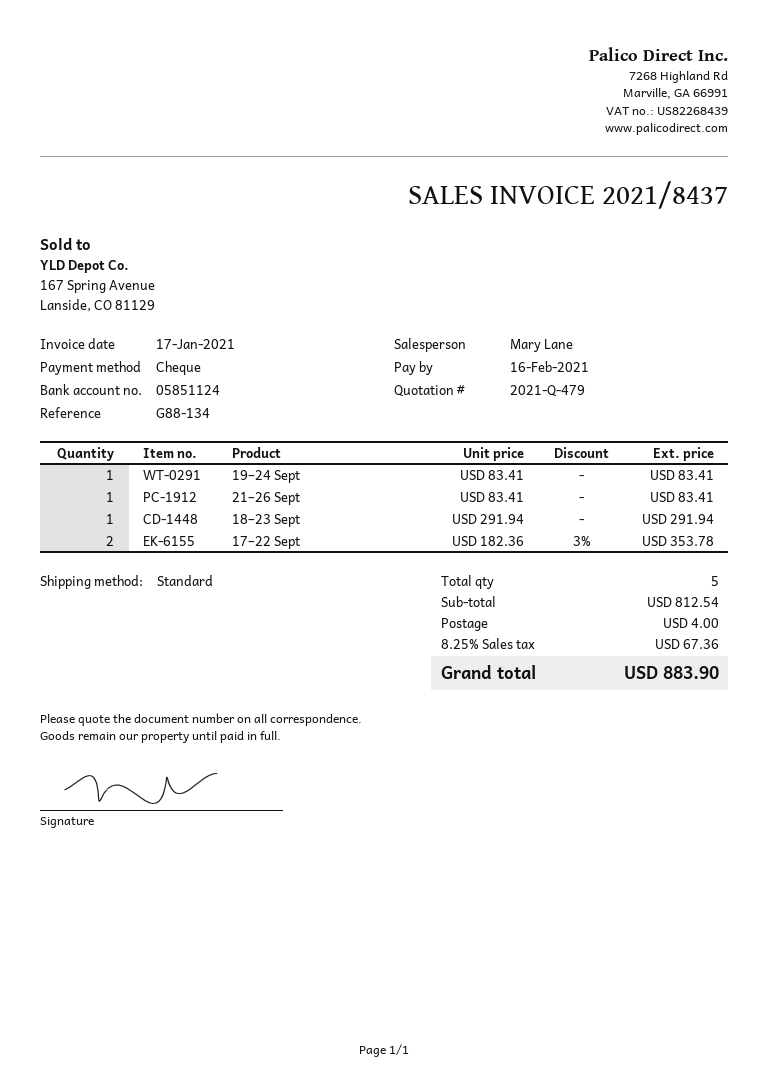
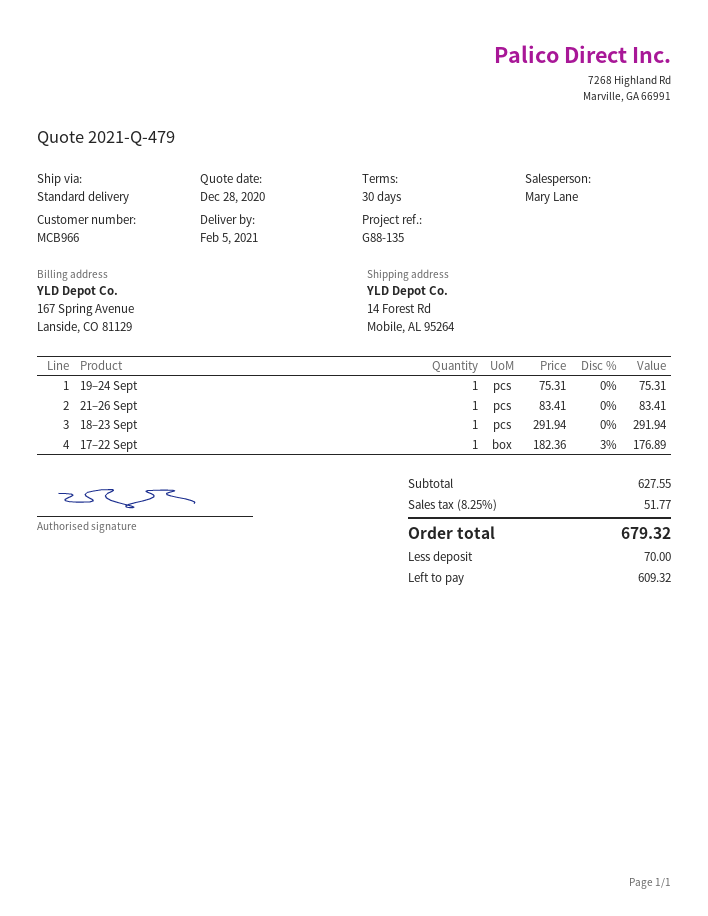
reference: G88-134 -> G88-135
19–24 Sept: 1 x 83.41 = 83.41 -> 1 x 75.31 = 75.31
17–22 Sept: 2 x 182.36 - 3% = 353.78 -> 1 x 182.36 - 3% = 176.89
subtotal: 812.54 -> 627.55
shipping: 4.00 -> none
tax: 8.25% = 67.36 -> 8.25% = 51.77
total: 883.90 -> 679.32

